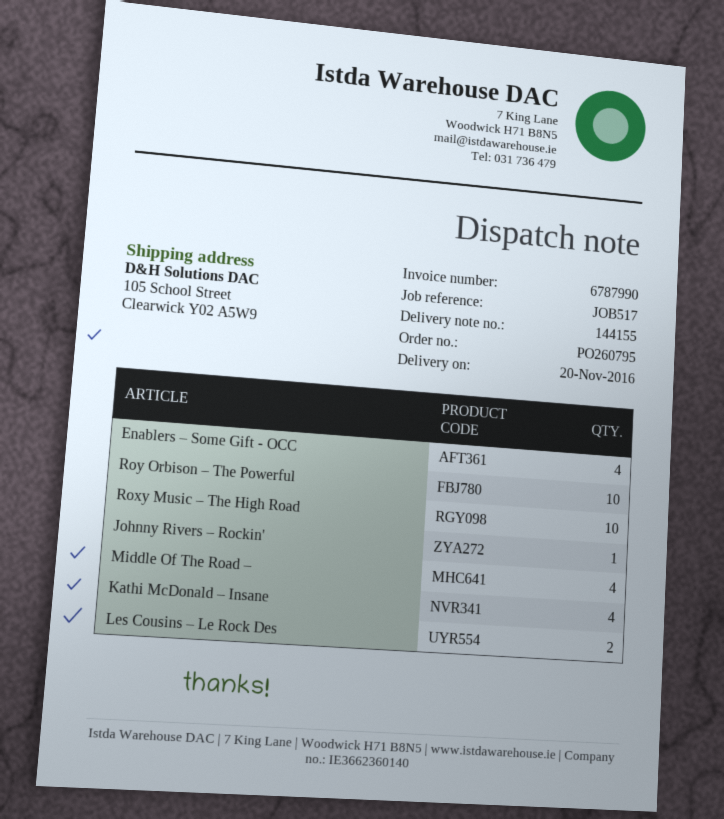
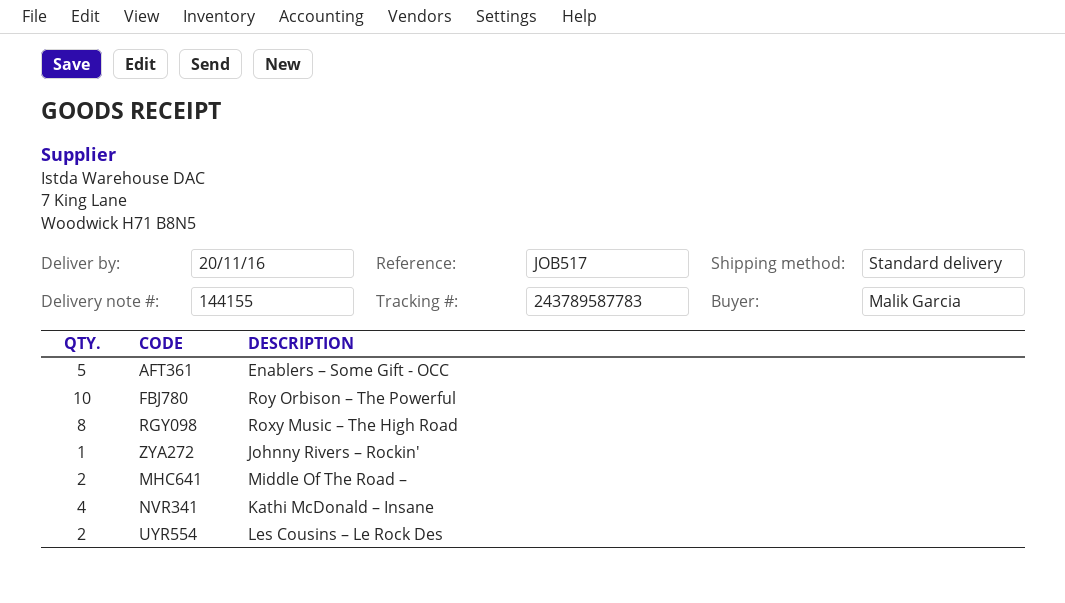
Enablers – Some Gift - OCC: 4 -> 5
Roxy Music – The High Road: 10 -> 8
Middle Of The Road –: 4 -> 2

